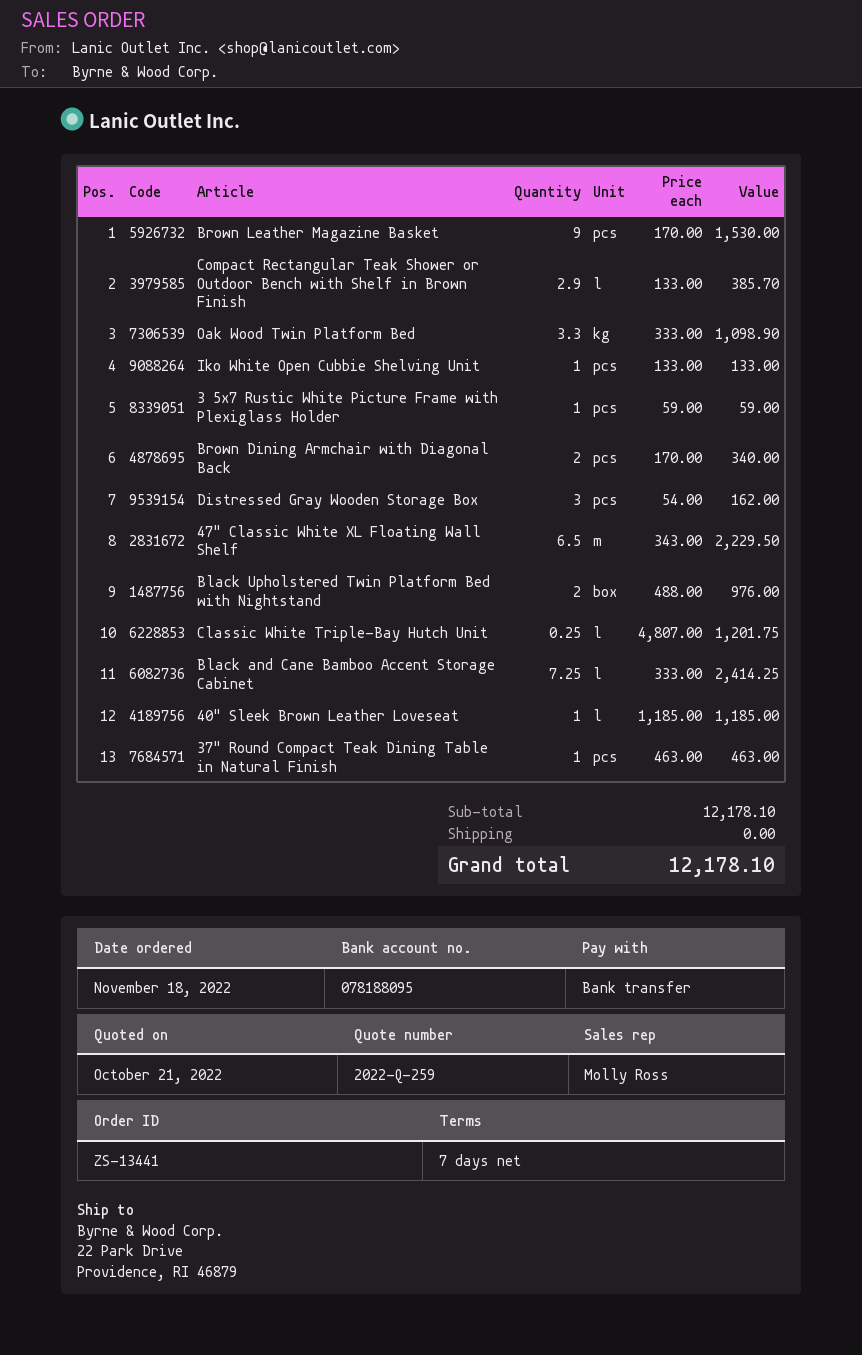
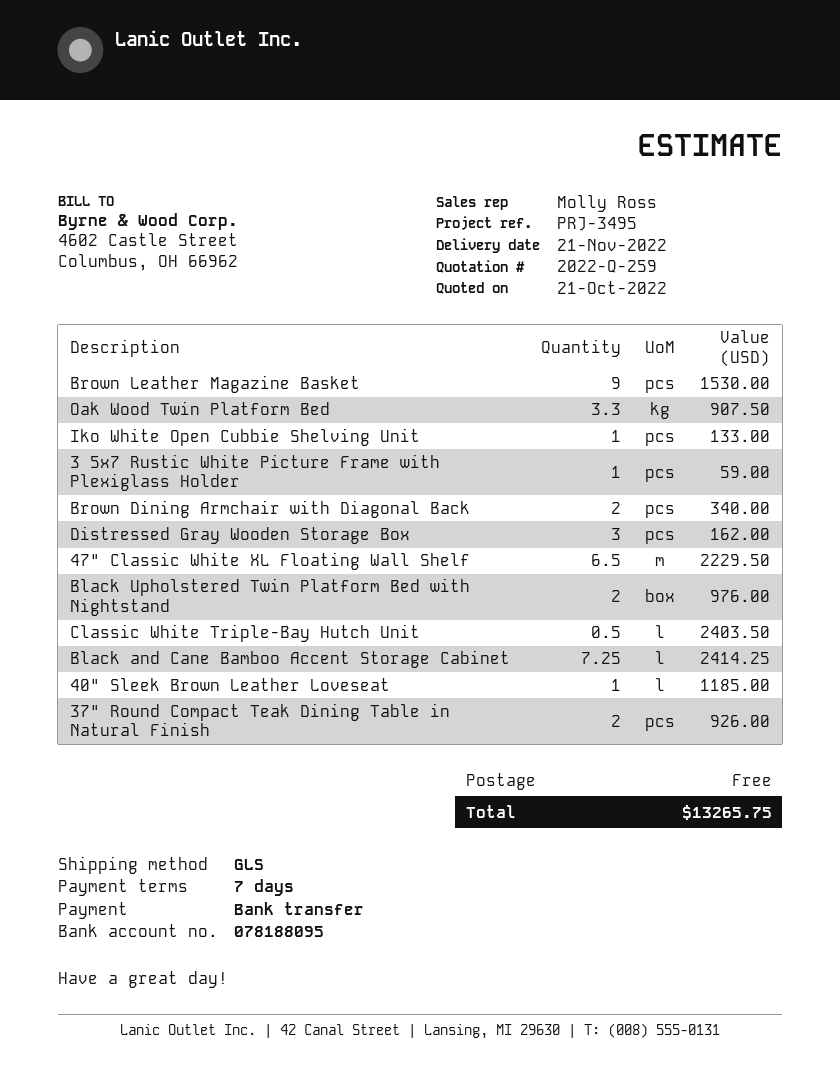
Compact Rectangular Teak Shower or Outdoor Bench with Shelf in Brown Finish: 2.9 for 385.70 -> none
Oak Wood Twin Platform Bed: 3.3 for 1098.90 -> 3.3 for 907.50
Classic White Triple-Bay Hutch Unit: 0.25 for 1201.75 -> 0.5 for 2403.50
37" Round Compact Teak Dining Table in Natural Finish: 1 for 463.00 -> 2 for 926.00
total: 12178.10 -> 13265.75

